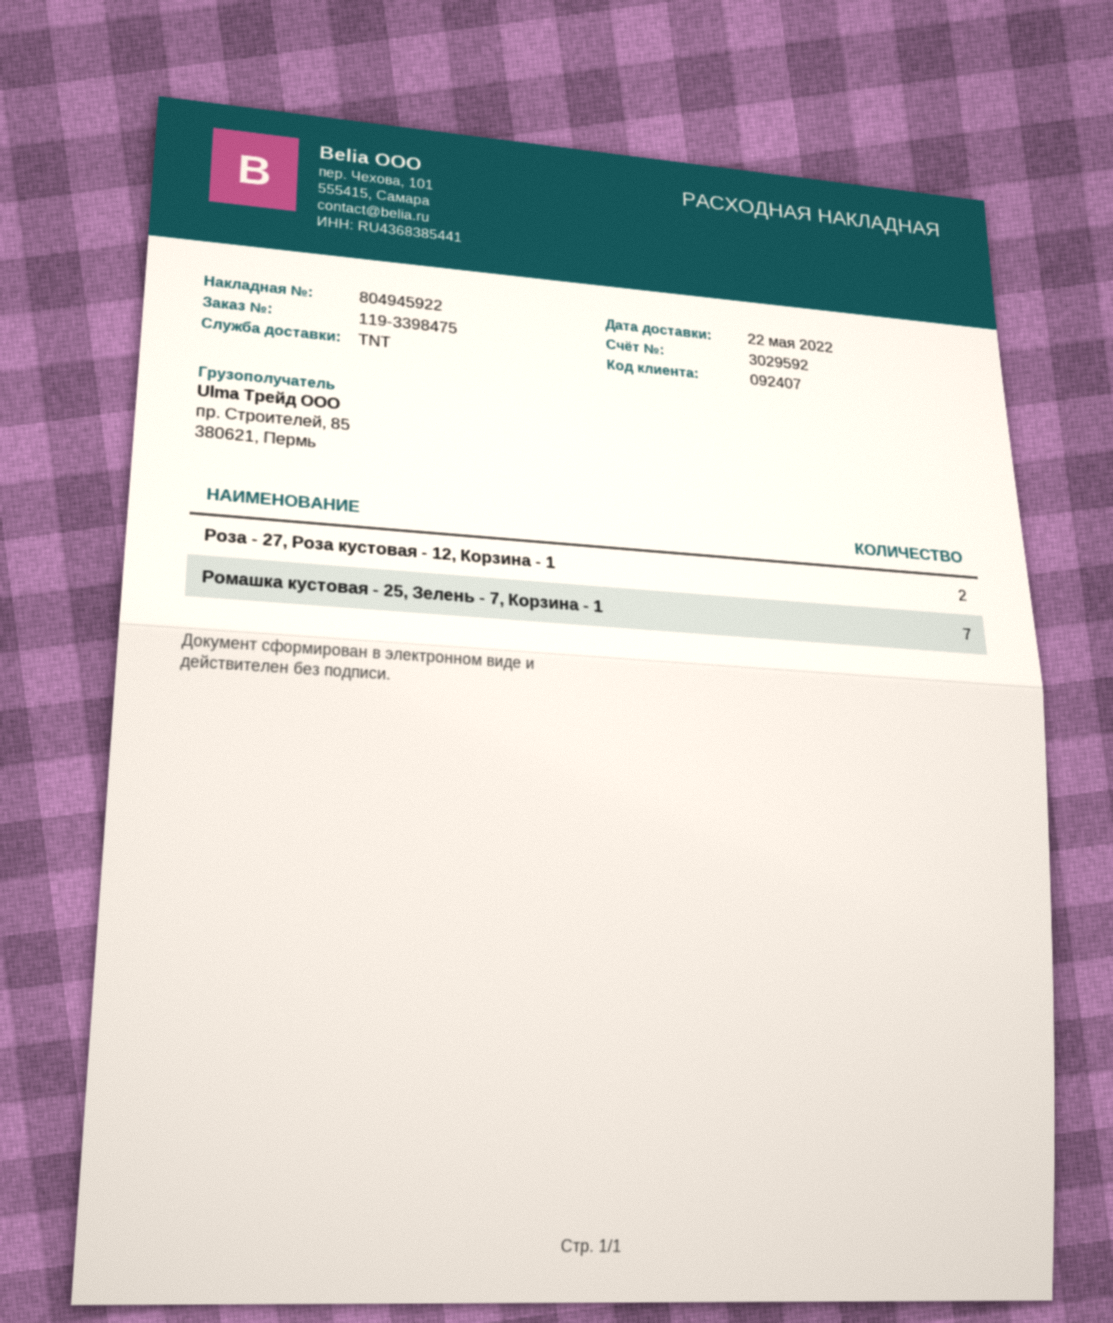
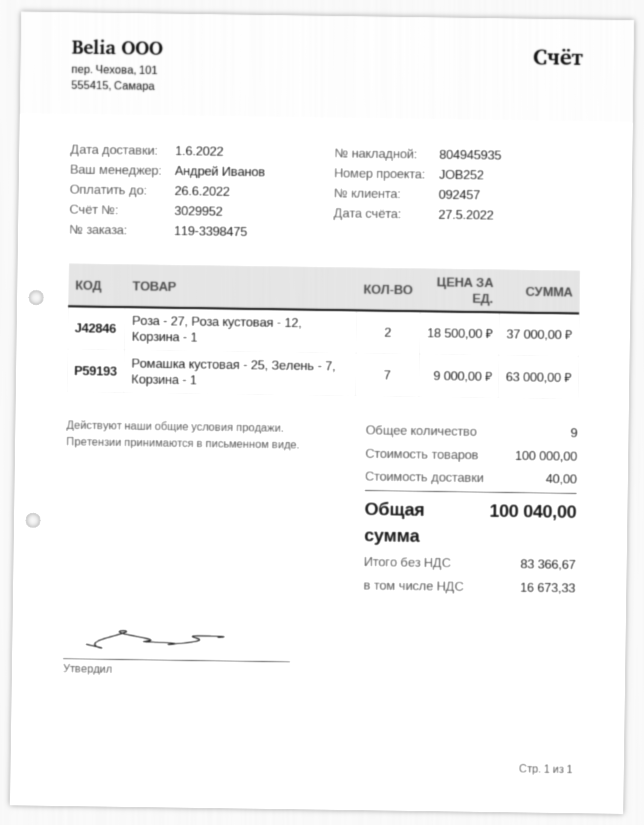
delivery note number: 804945922 -> 804945935
delivery date: 2022-05-22 -> 2022-06-01
invoice number: 3029592 -> 3029952
customer number: 092407 -> 092457

